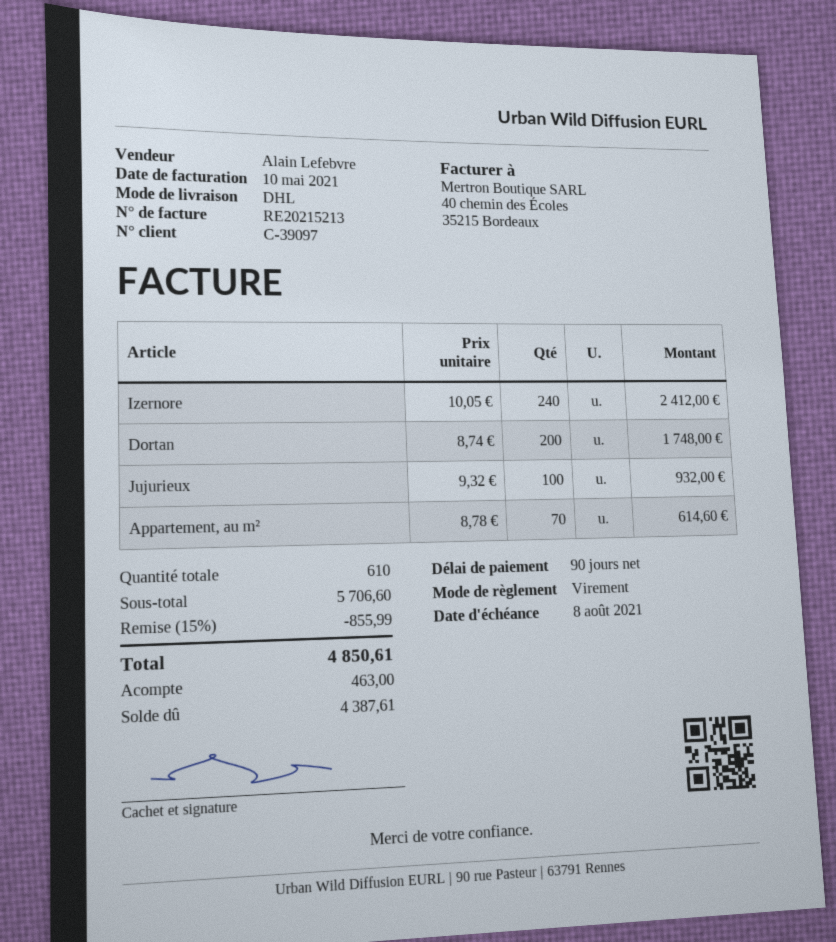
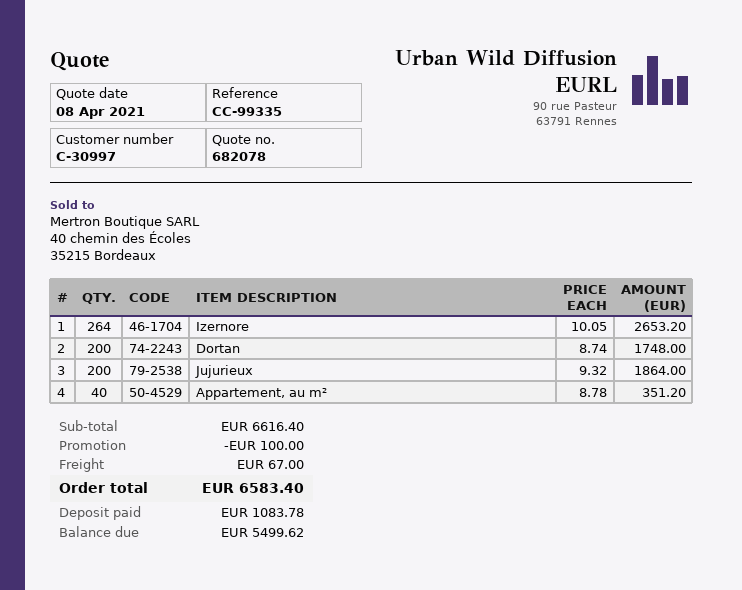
customer number: C-39097 -> C-30997
Izernore: 240 x 10.05 = 2412.00 -> 264 x 10.05 = 2653.20
Jujurieux: 100 x 9.32 = 932.00 -> 200 x 9.32 = 1864.00
Appartement, au m²: 70 x 8.78 = 614.60 -> 40 x 8.78 = 351.20
subtotal: 5706.60 -> 6616.40
discount: 855.99 -> 100.00
shipping: none -> 67.00
total: 4850.61 -> 6583.40
deposit: 463.00 -> 1083.78
balance: 4387.61 -> 5499.62

